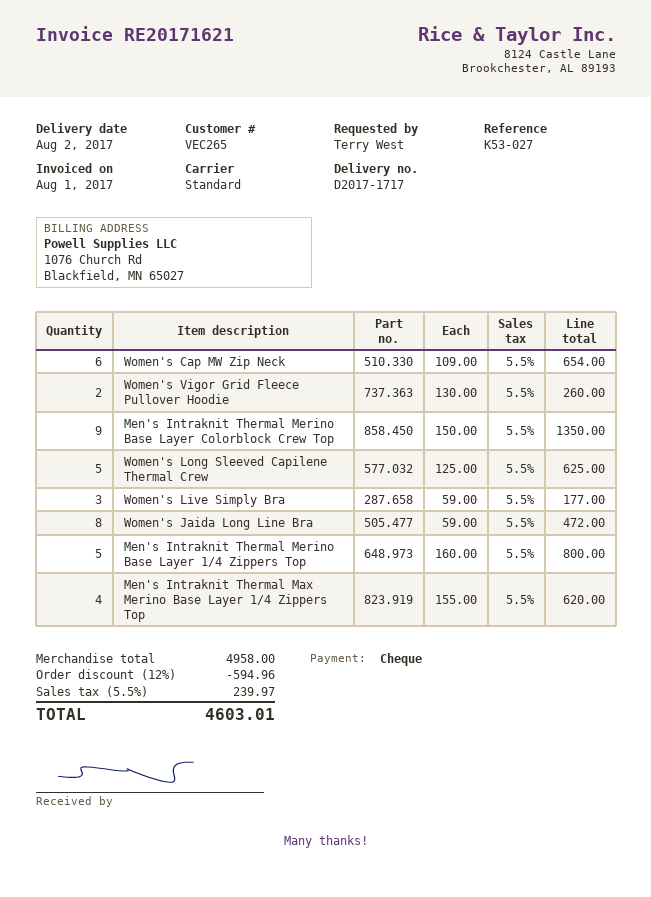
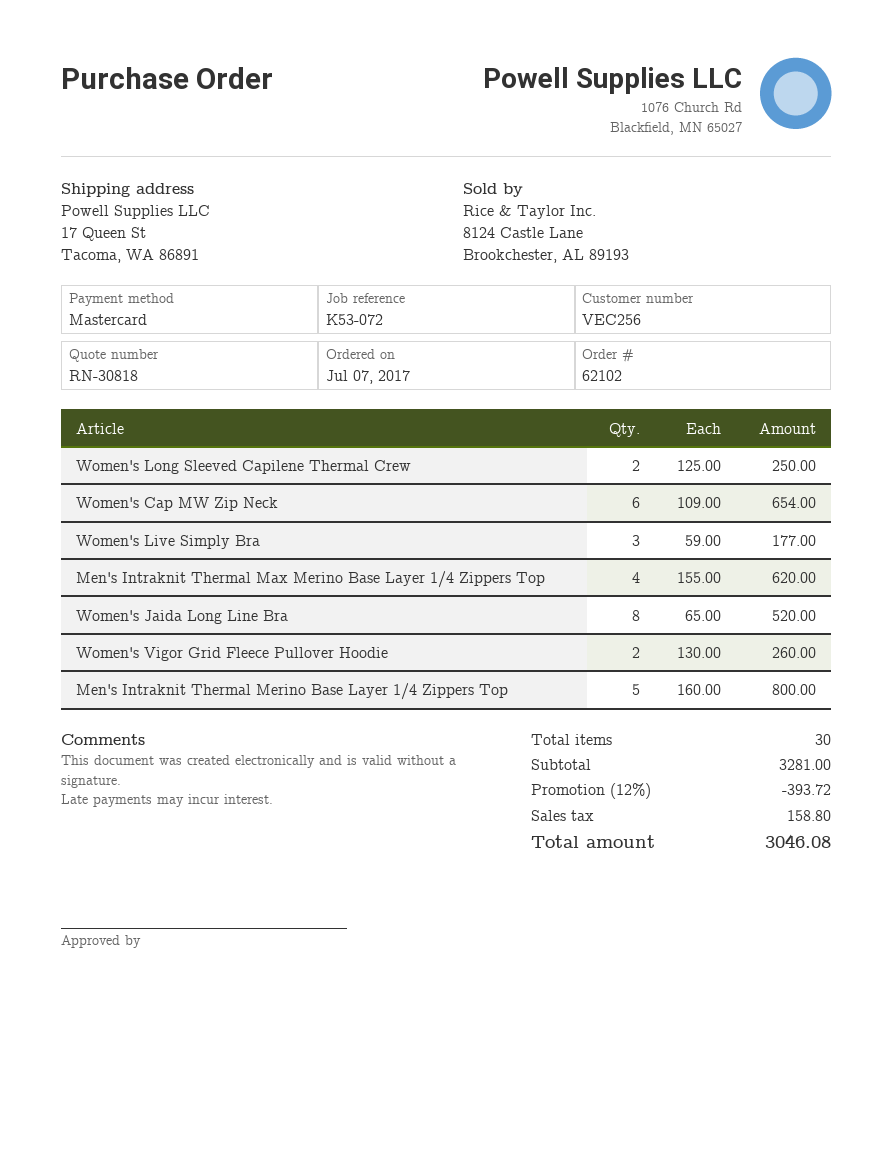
customer number: VEC265 -> VEC256
reference: K53-027 -> K53-072
payment method: cheque -> Mastercard
Men's Intraknit Thermal Merino Base Layer Colorblock Crew Top: 9 x 150.00 = 1350.00 -> none
Women's Long Sleeved Capilene Thermal Crew: 5 x 125.00 = 625.00 -> 2 x 125.00 = 250.00
Women's Jaida Long Line Bra: 8 x 59.00 = 472.00 -> 8 x 65.00 = 520.00
subtotal: 4958.00 -> 3281.00
discount: 12% = 594.96 -> 12% = 393.72
tax: 239.97 -> 158.80
total: 4603.01 -> 3046.08

